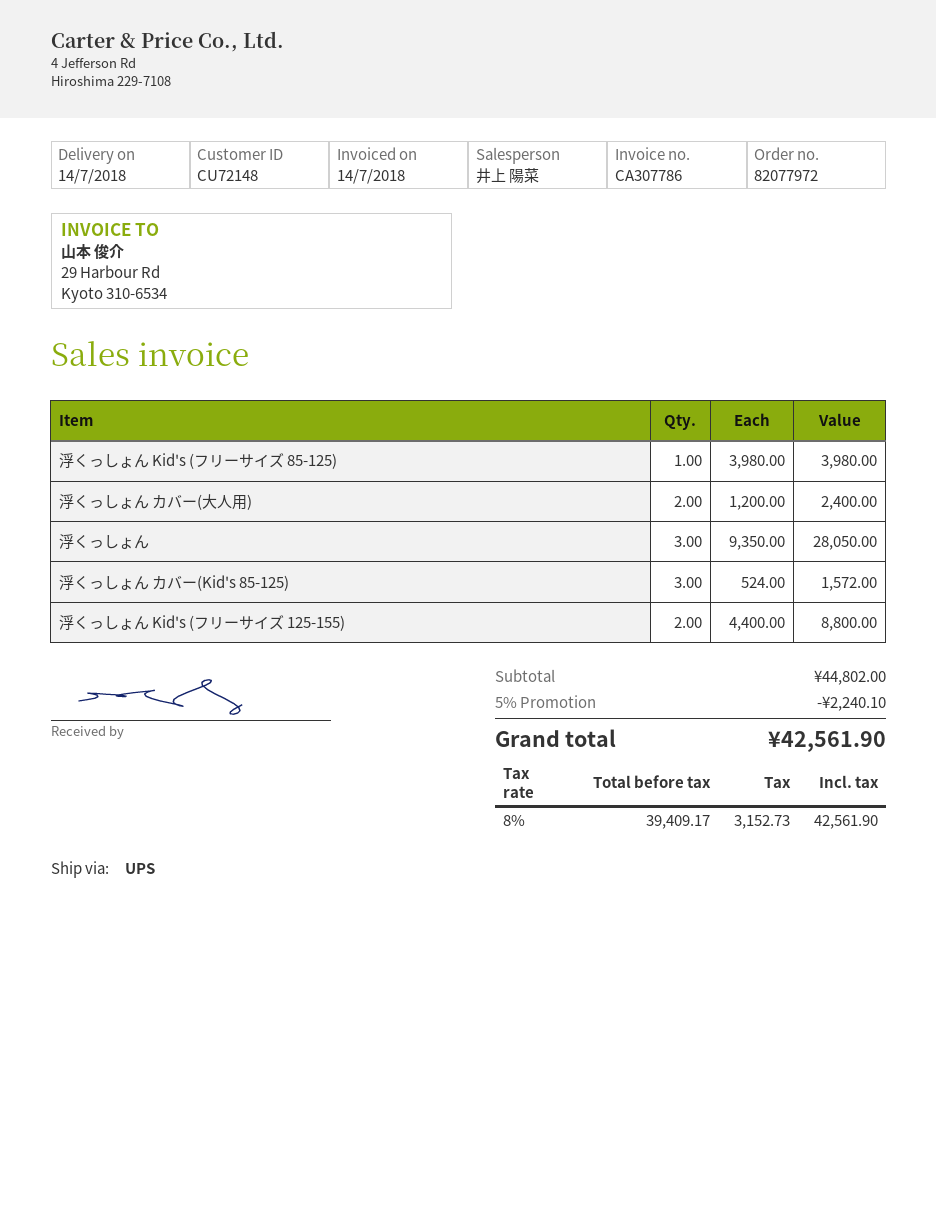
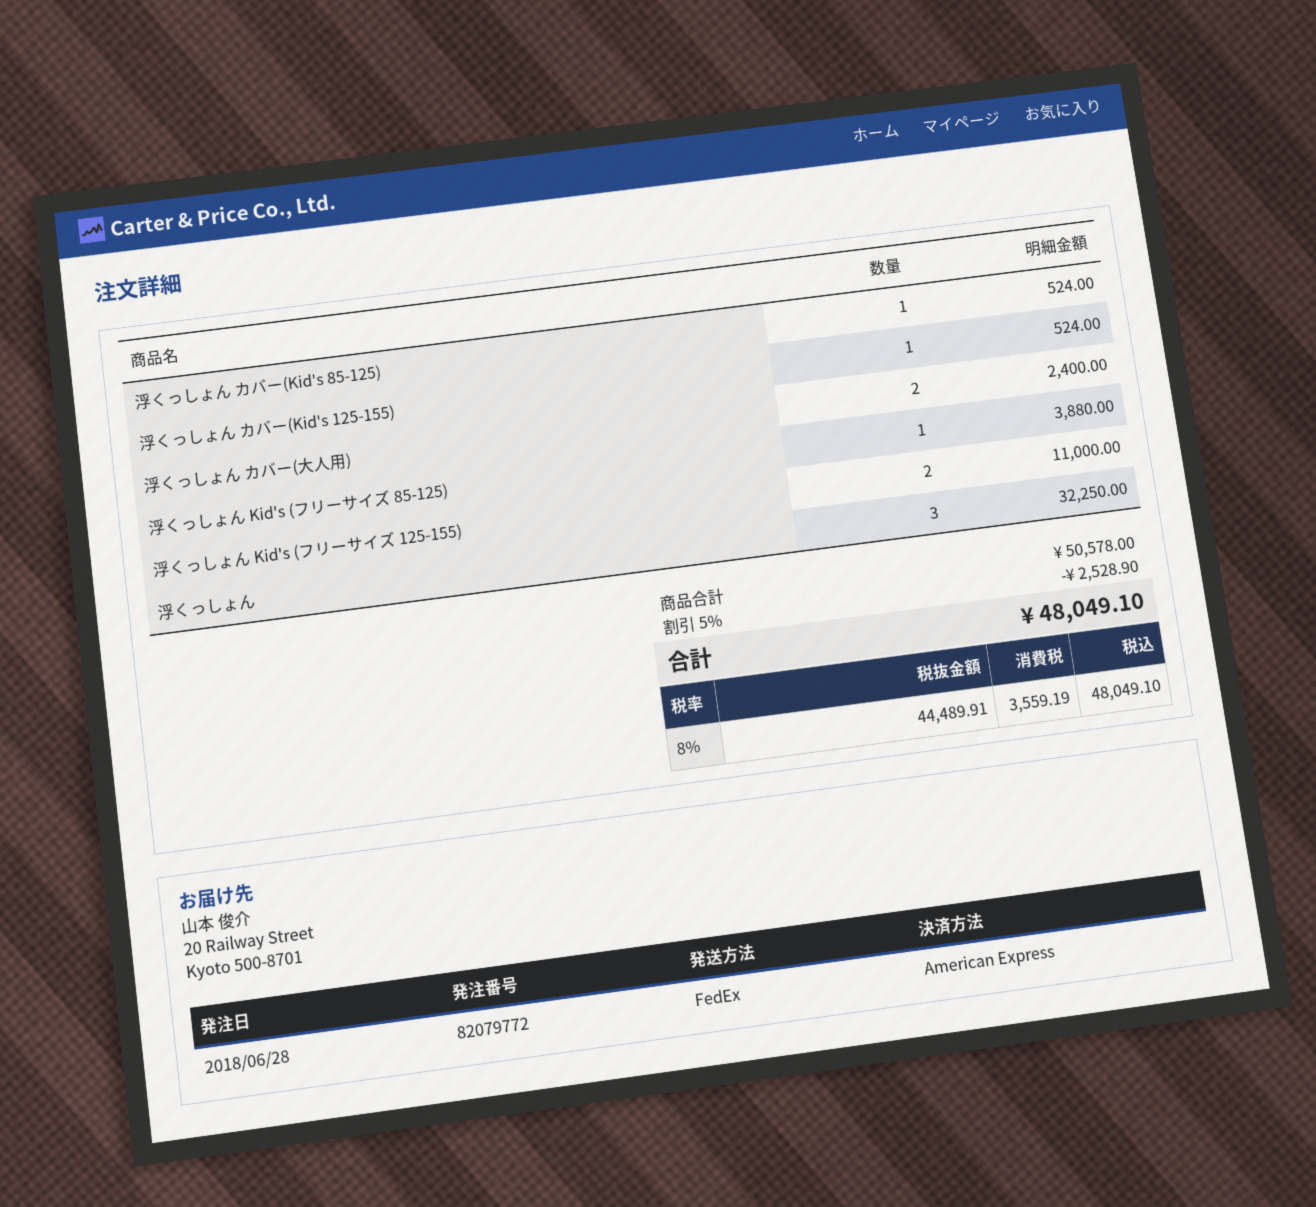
order number: 82077972 -> 82079772
shipping method: UPS -> FedEx
浮くっしょん Kid's (フリーサイズ 85-125): 1 for 3980.00 -> 1 for 3880.00
浮くっしょん: 3 for 28050.00 -> 3 for 32250.00
浮くっしょん カバー(Kid's 85-125): 3 for 1572.00 -> 1 for 524.00
浮くっしょん Kid's (フリーサイズ 125-155): 2 for 8800.00 -> 2 for 11000.00
浮くっしょん カバー(Kid's 125-155): none -> 1 for 524.00
subtotal: 44802.00 -> 50578.00
discount: 5% = 2240.10 -> 5% = 2528.90
net: 39409.17 -> 44489.91
tax: 8% = 3152.73 -> 8% = 3559.19
total: 42561.90 -> 48049.10

